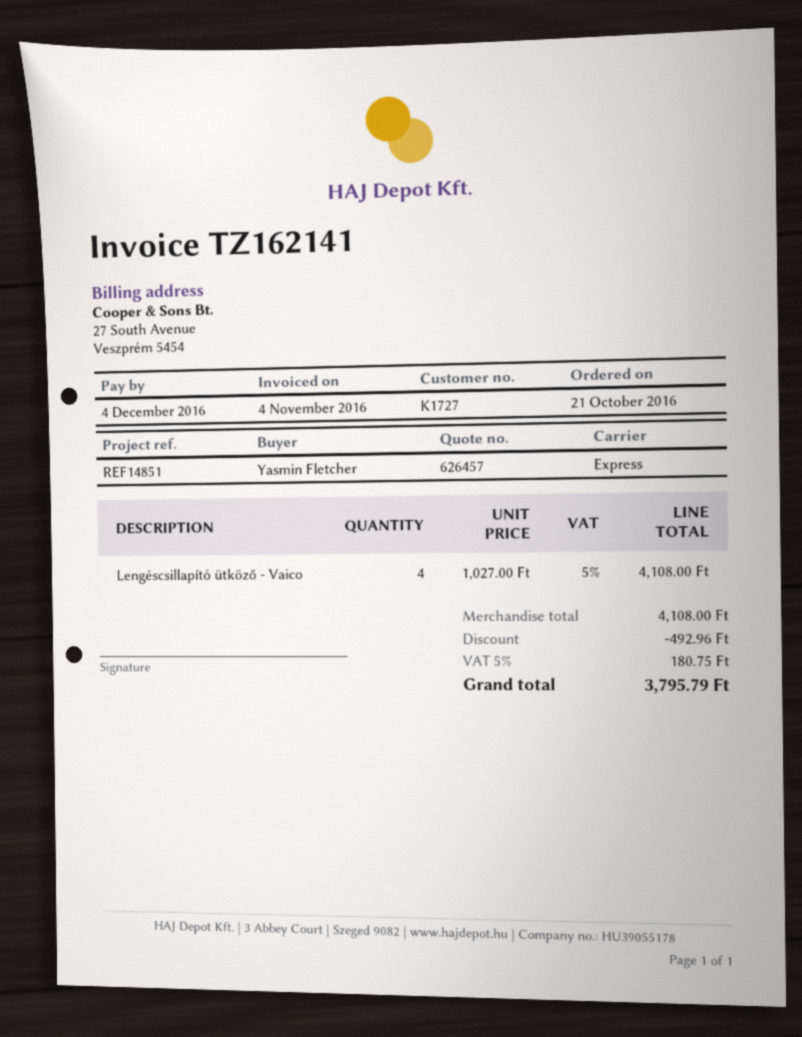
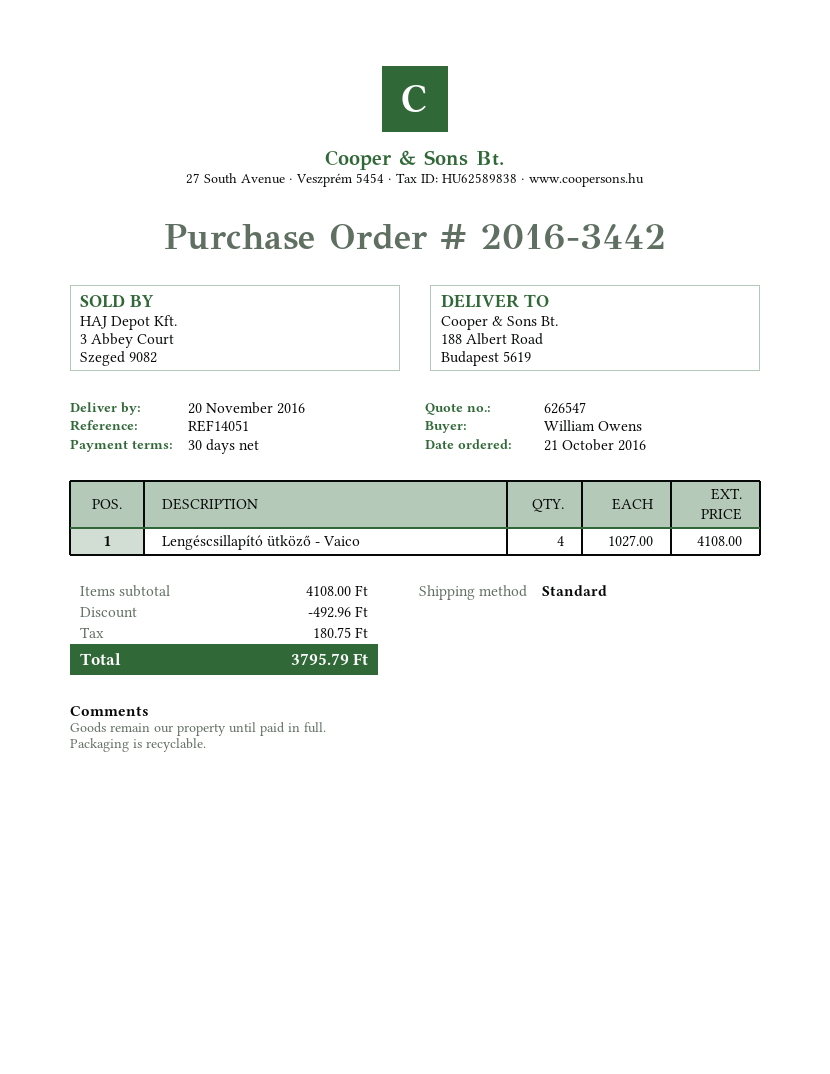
quote number: 626457 -> 626547
reference: REF14851 -> REF14051
ordered by: Yasmin Fletcher -> William Owens
shipping method: express -> standard

